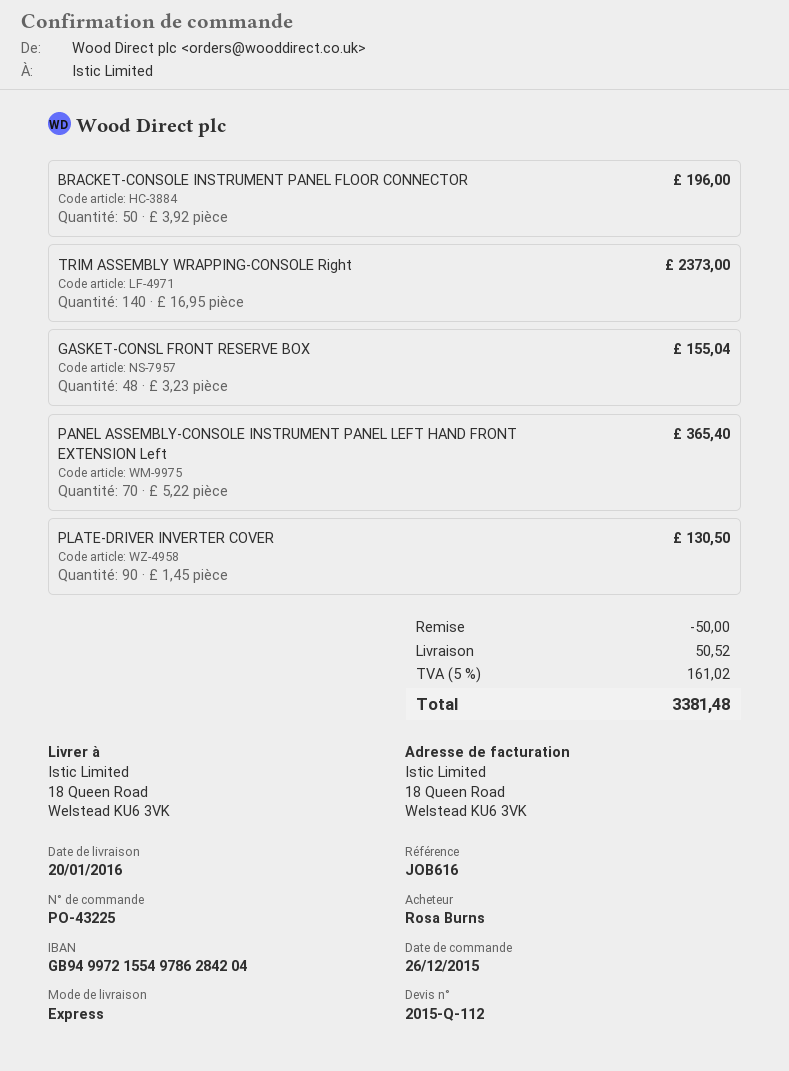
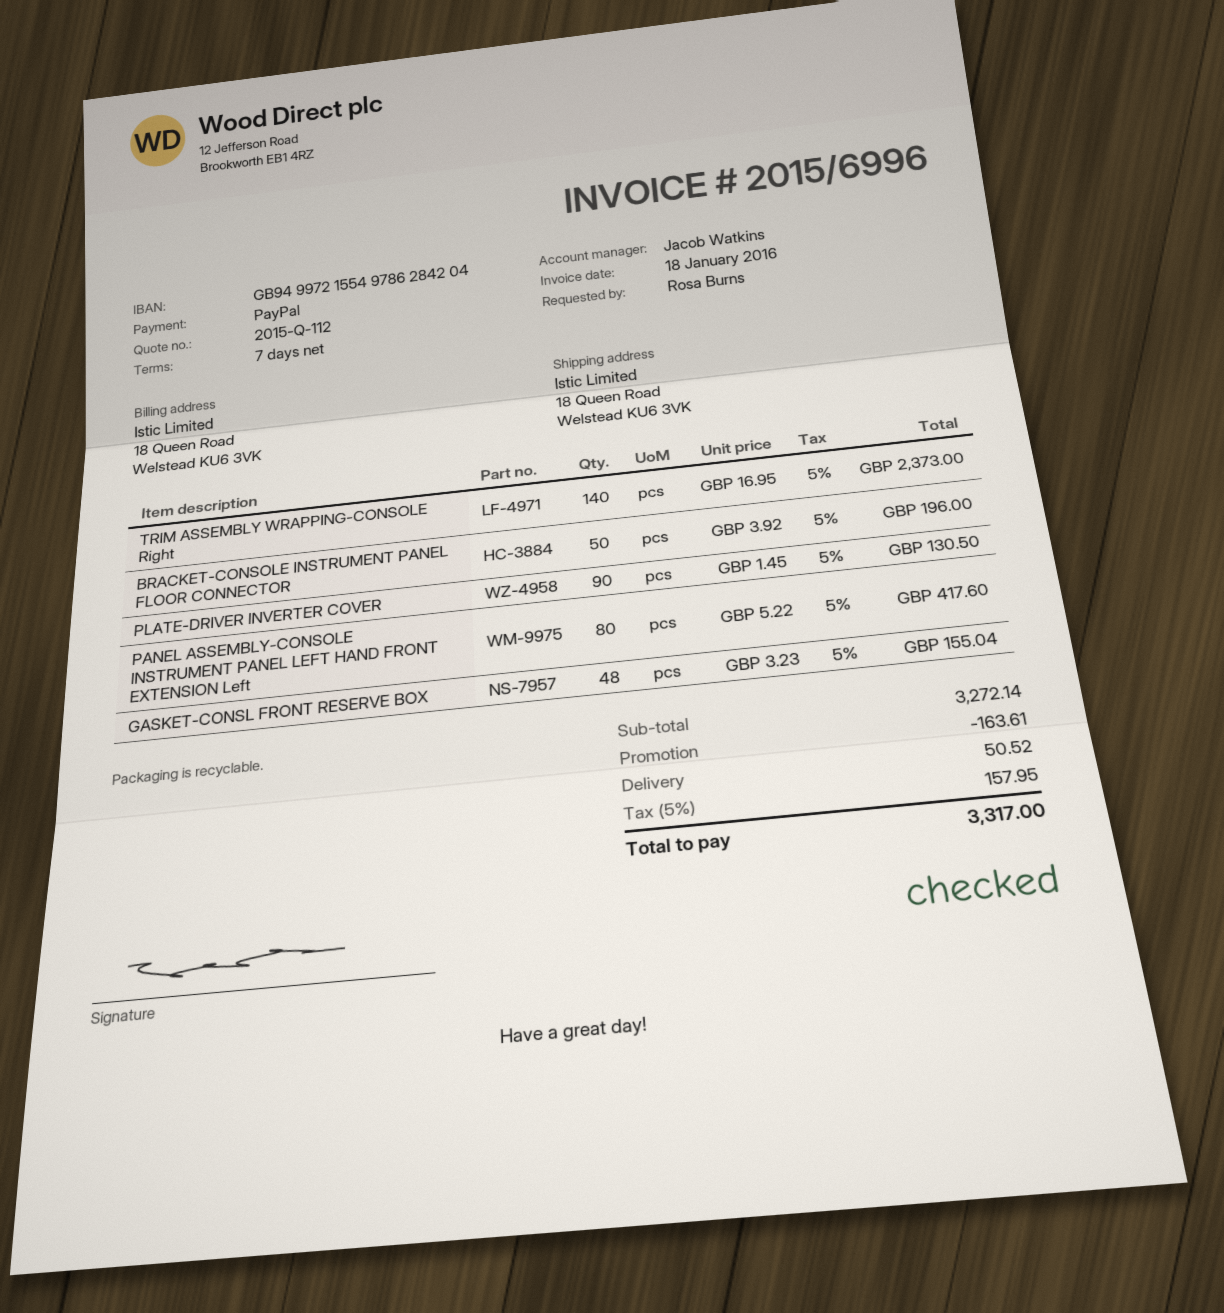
PANEL ASSEMBLY-CONSOLE INSTRUMENT PANEL LEFT HAND FRONT EXTENSION Left: 70 x 5.22 = 365.40 -> 80 x 5.22 = 417.60
discount: 50.00 -> 163.61
tax: 5% = 161.02 -> 5% = 157.95
total: 3381.48 -> 3317.00

